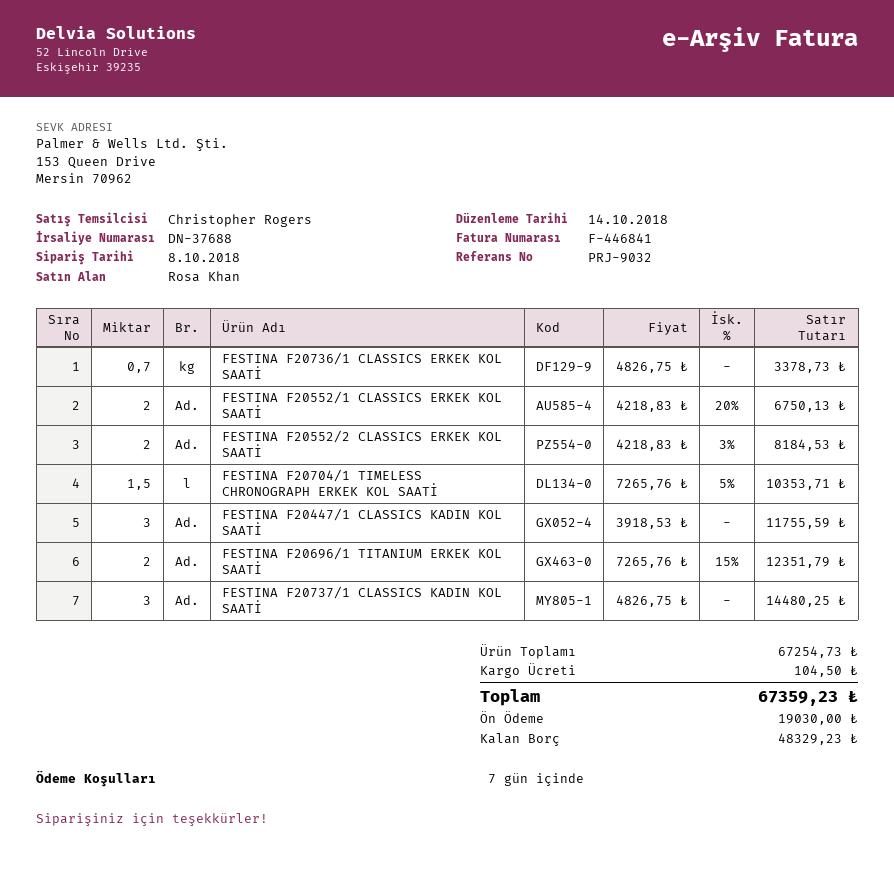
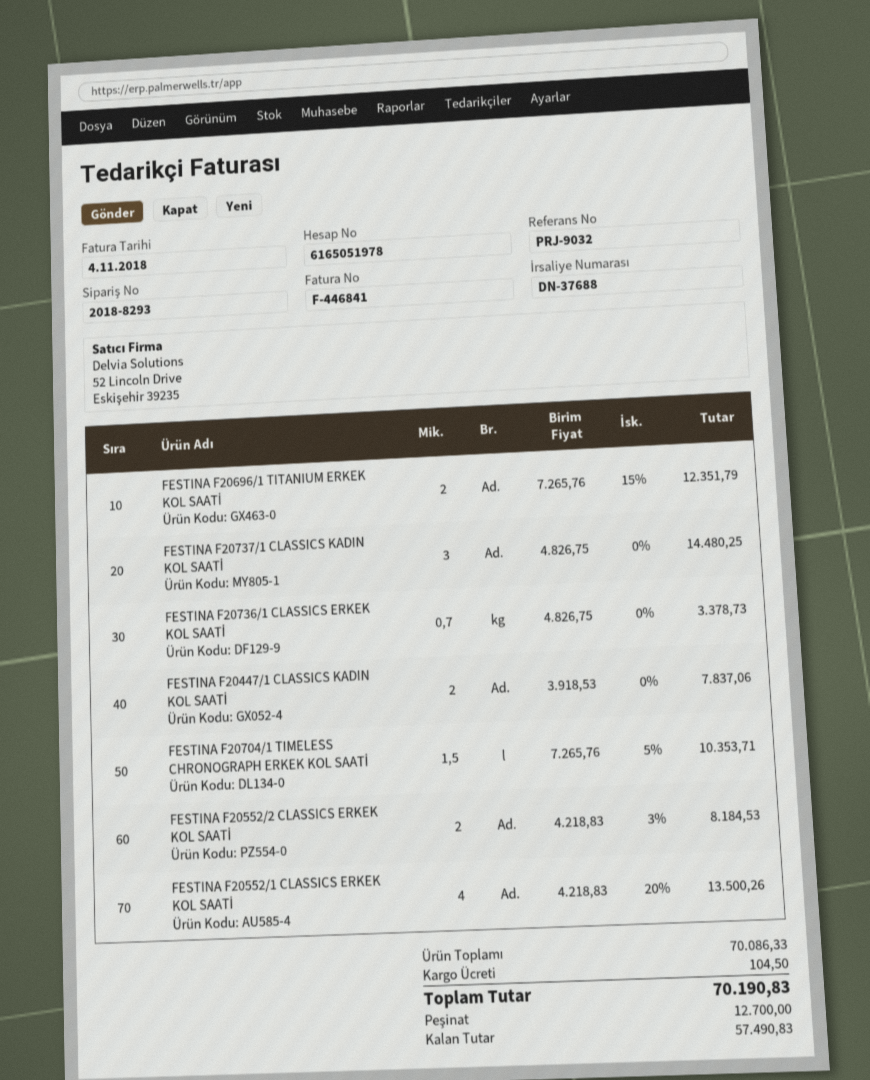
invoice date: 2018-10-14 -> 2018-11-04
FESTINA F20552/1 CLASSICS ERKEK KOL SAATİ: 2 x 4218.83 - 20% = 6750.13 -> 4 x 4218.83 - 20% = 13500.26
FESTINA F20447/1 CLASSICS KADIN KOL SAATİ: 3 x 3918.53 = 11755.59 -> 2 x 3918.53 = 7837.06
subtotal: 67254.73 -> 70086.33
total: 67359.23 -> 70190.83
deposit: 19030.00 -> 12700.00
balance: 48329.23 -> 57490.83

